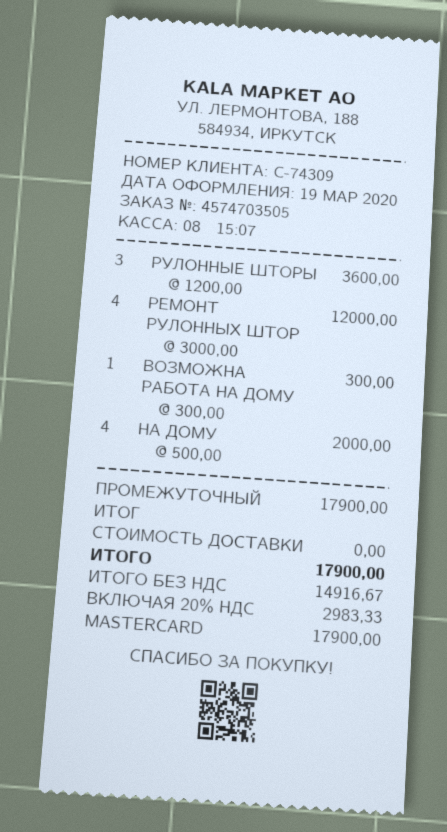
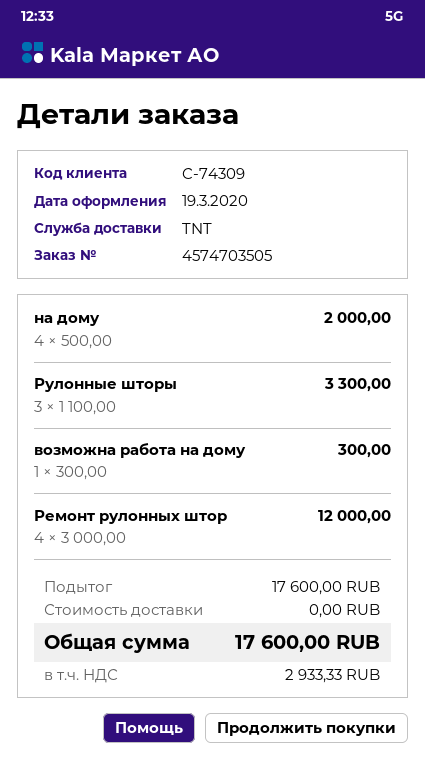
РУЛОННЫЕ ШТОРЫ: 3 x 1200.00 = 3600.00 -> 3 x 1100.00 = 3300.00
subtotal: 17900.00 -> 17600.00
tax: 2983.33 -> 2933.33
total: 17900.00 -> 17600.00

